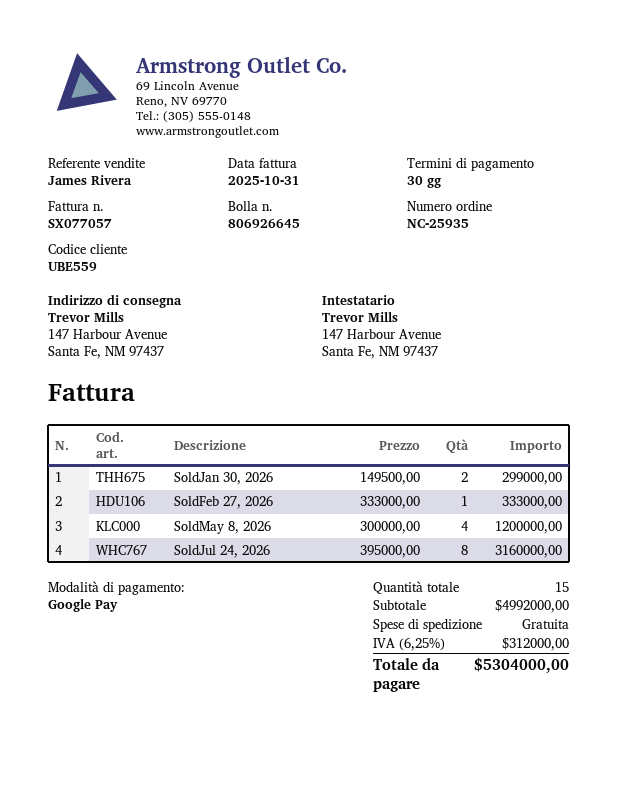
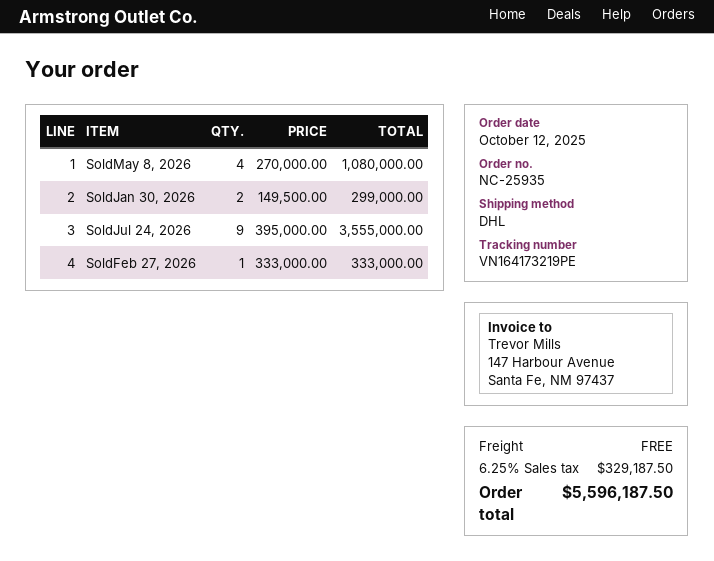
SoldMay 8, 2026: 4 x 300000.00 = 1200000.00 -> 4 x 270000.00 = 1080000.00
SoldJul 24, 2026: 8 x 395000.00 = 3160000.00 -> 9 x 395000.00 = 3555000.00
tax: 6.25% = 312000.00 -> 6.25% = 329187.50
total: 5304000.00 -> 5596187.50

